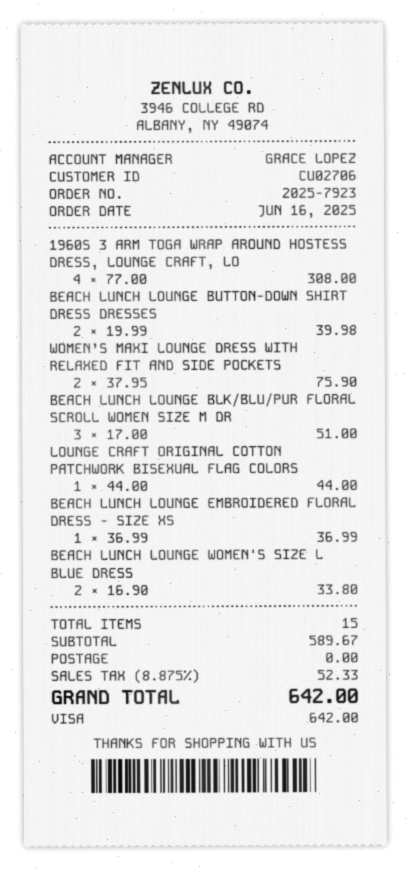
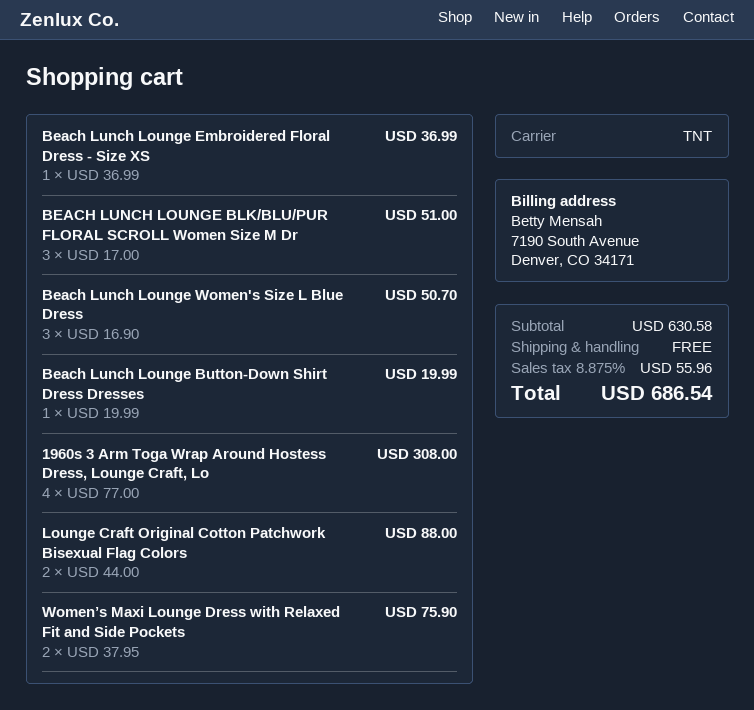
BEACH LUNCH LOUNGE BUTTON-DOWN SHIRT DRESS DRESSES: 2 x 19.99 = 39.98 -> 1 x 19.99 = 19.99
LOUNGE CRAFT ORIGINAL COTTON PATCHWORK BISEXUAL FLAG COLORS: 1 x 44.00 = 44.00 -> 2 x 44.00 = 88.00
BEACH LUNCH LOUNGE WOMEN'S SIZE L BLUE DRESS: 2 x 16.90 = 33.80 -> 3 x 16.90 = 50.70
subtotal: 589.67 -> 630.58
tax: 8.875% = 52.33 -> 8.875% = 55.96
total: 642.00 -> 686.54

